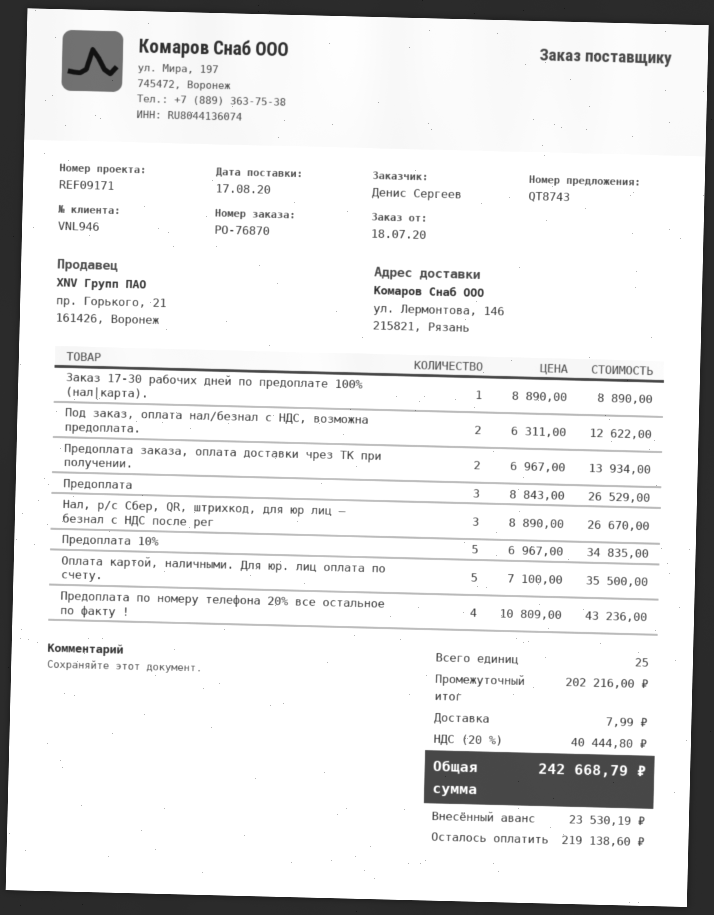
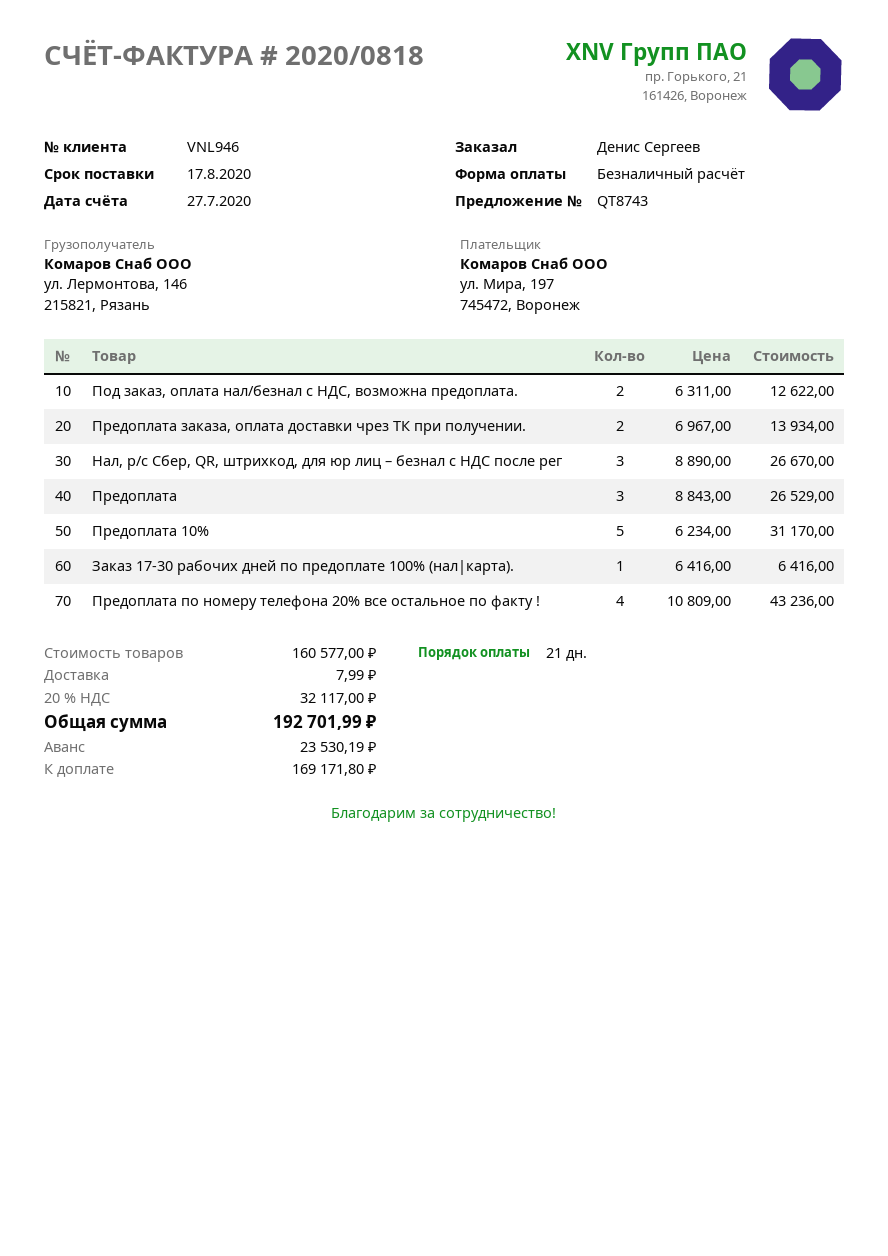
Заказ 17-30 рабочих дней по предоплате 100% (нал|карта).: 1 x 8890.00 = 8890.00 -> 1 x 6416.00 = 6416.00
Предоплата 10%: 5 x 6967.00 = 34835.00 -> 5 x 6234.00 = 31170.00
Оплата картой, наличными. Для юр. лиц оплата по счету.: 5 x 7100.00 = 35500.00 -> none
subtotal: 202216.00 -> 160577.00
tax: 20% = 40444.80 -> 20% = 32117.00
total: 242668.79 -> 192701.99
balance: 219138.60 -> 169171.80

